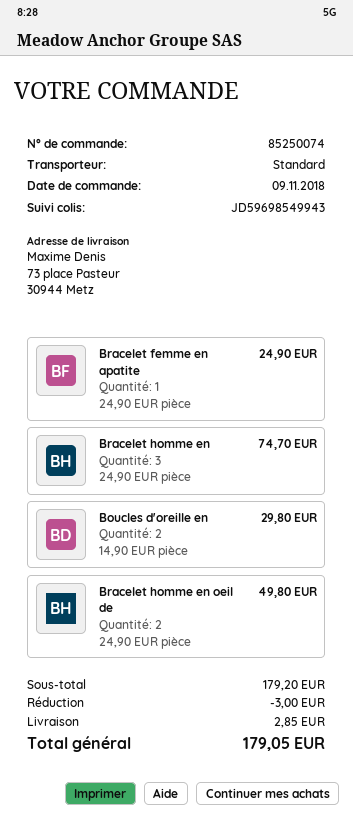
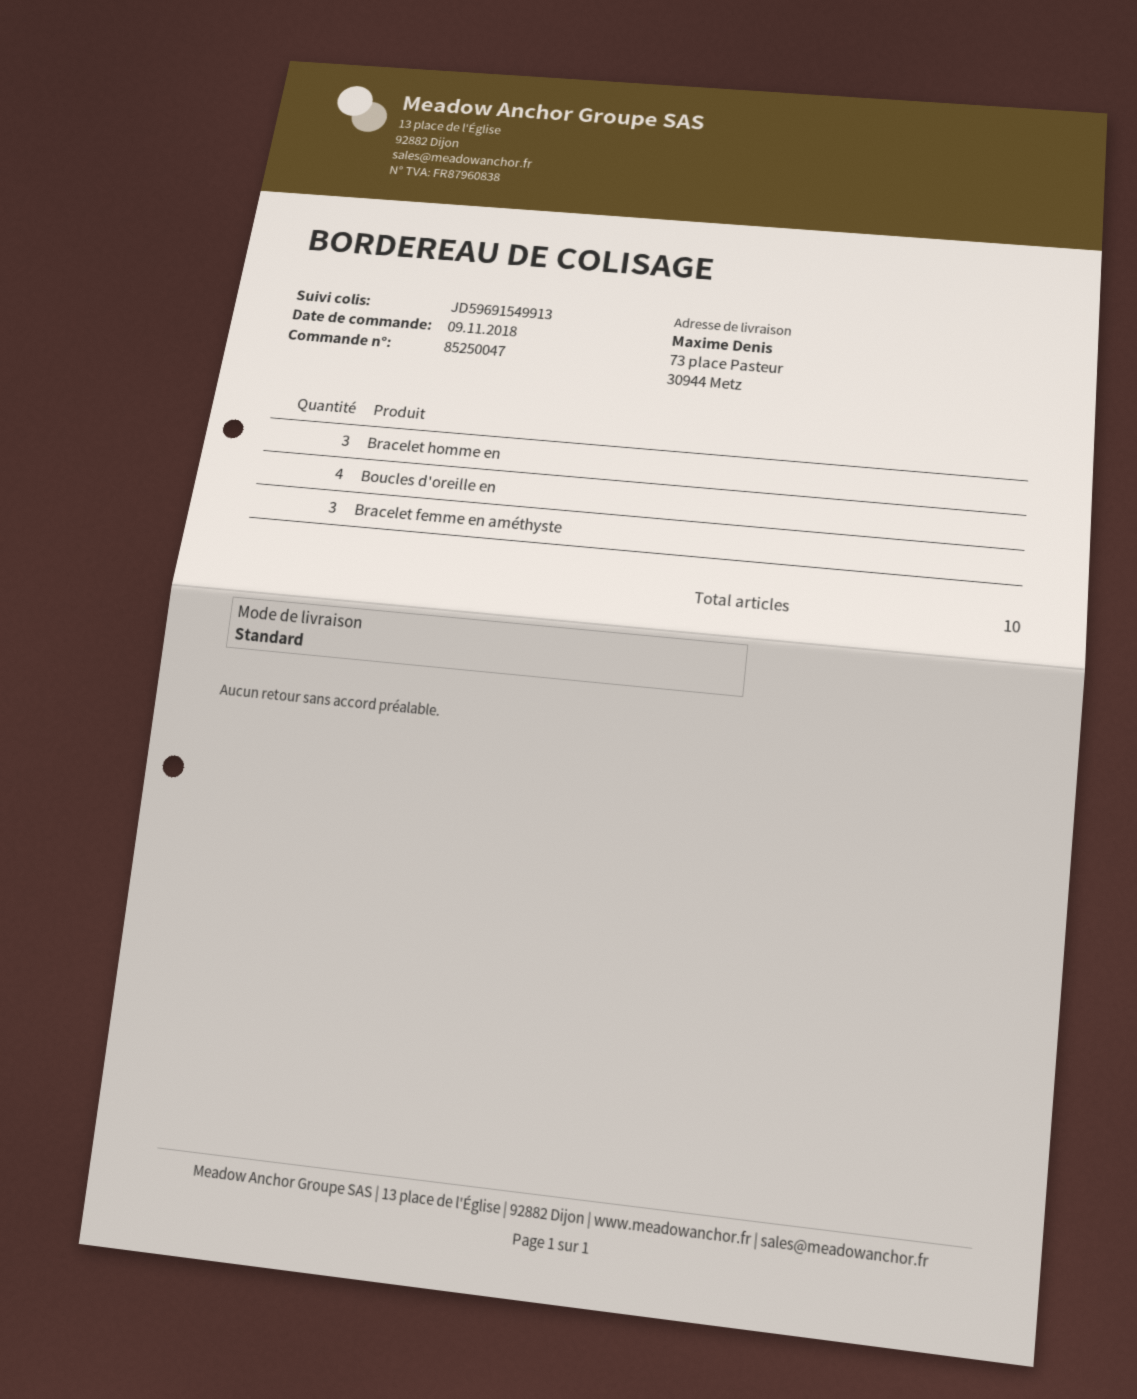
order number: 85250074 -> 85250047
tracking number: JD59698549943 -> JD59691549913
Bracelet femme en apatite: 1 -> none
Boucles d'oreille en: 2 -> 4
Bracelet homme en oeil de: 2 -> none
Bracelet femme en améthyste: none -> 3

